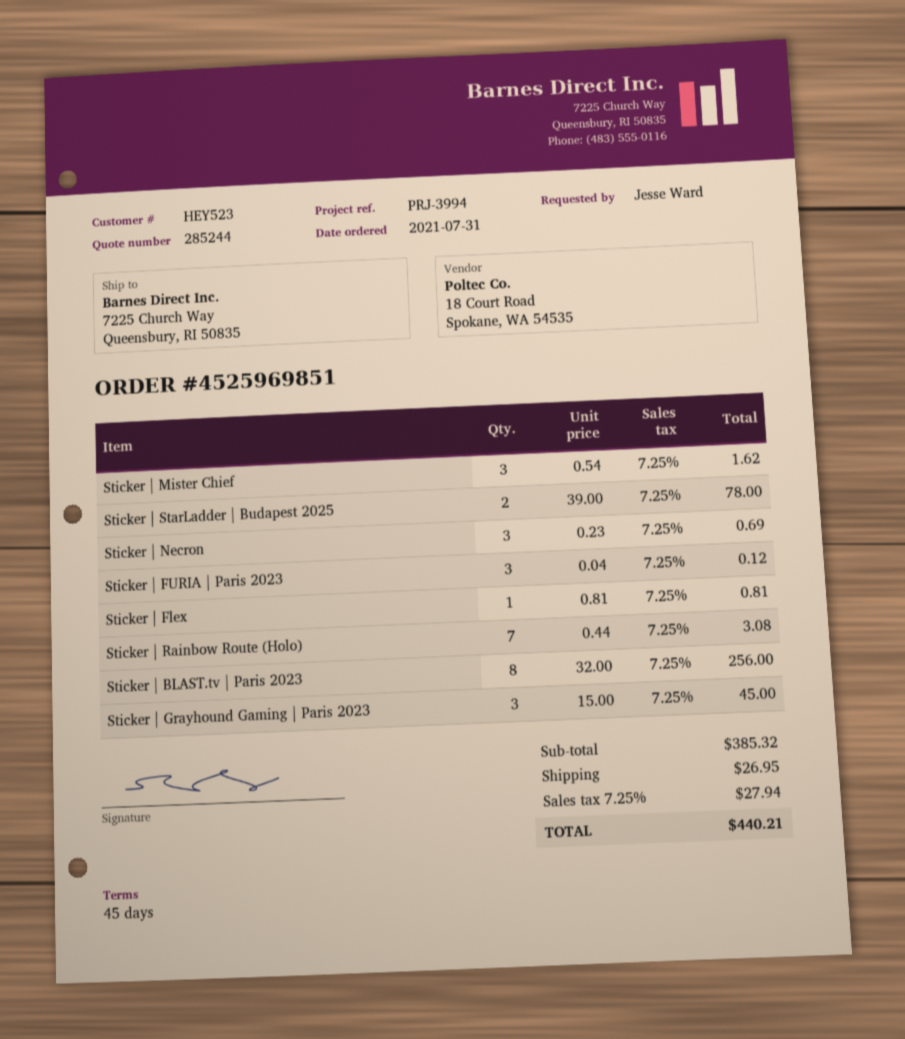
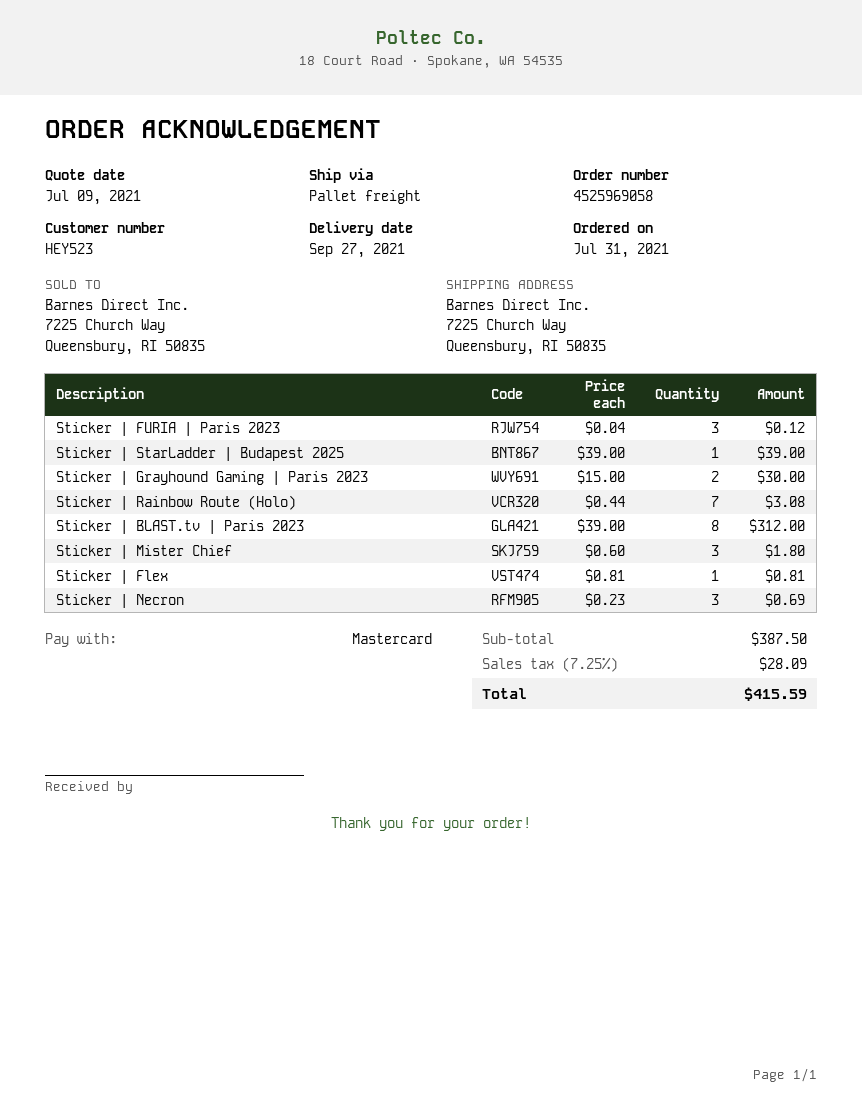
order number: 4525969851 -> 4525969058
Sticker | Mister Chief: 3 x 0.54 = 1.62 -> 3 x 0.60 = 1.80
Sticker | StarLadder | Budapest 2025: 2 x 39.00 = 78.00 -> 1 x 39.00 = 39.00
Sticker | BLAST.tv | Paris 2023: 8 x 32.00 = 256.00 -> 8 x 39.00 = 312.00
Sticker | Grayhound Gaming | Paris 2023: 3 x 15.00 = 45.00 -> 2 x 15.00 = 30.00
subtotal: 385.32 -> 387.50
shipping: 26.95 -> none
tax: 7.25% = 27.94 -> 7.25% = 28.09
total: 440.21 -> 415.59

